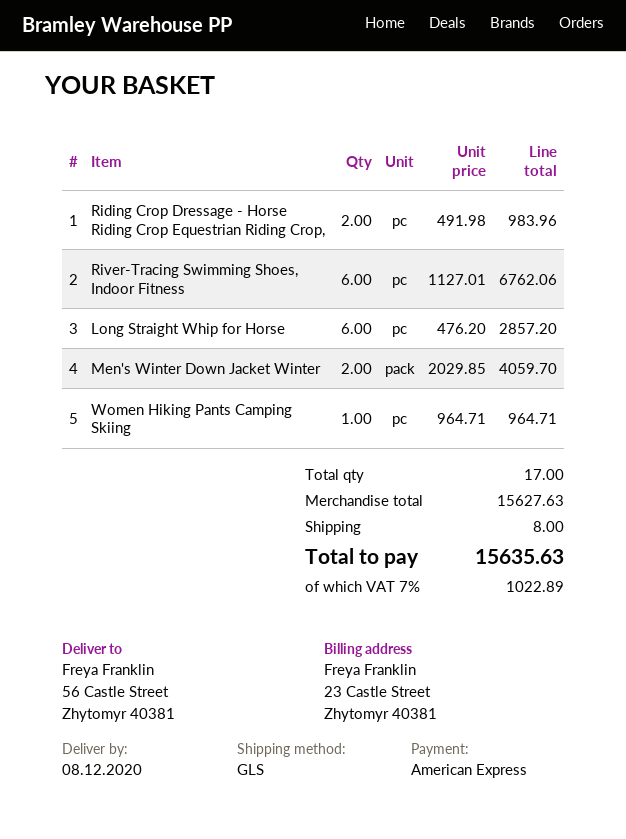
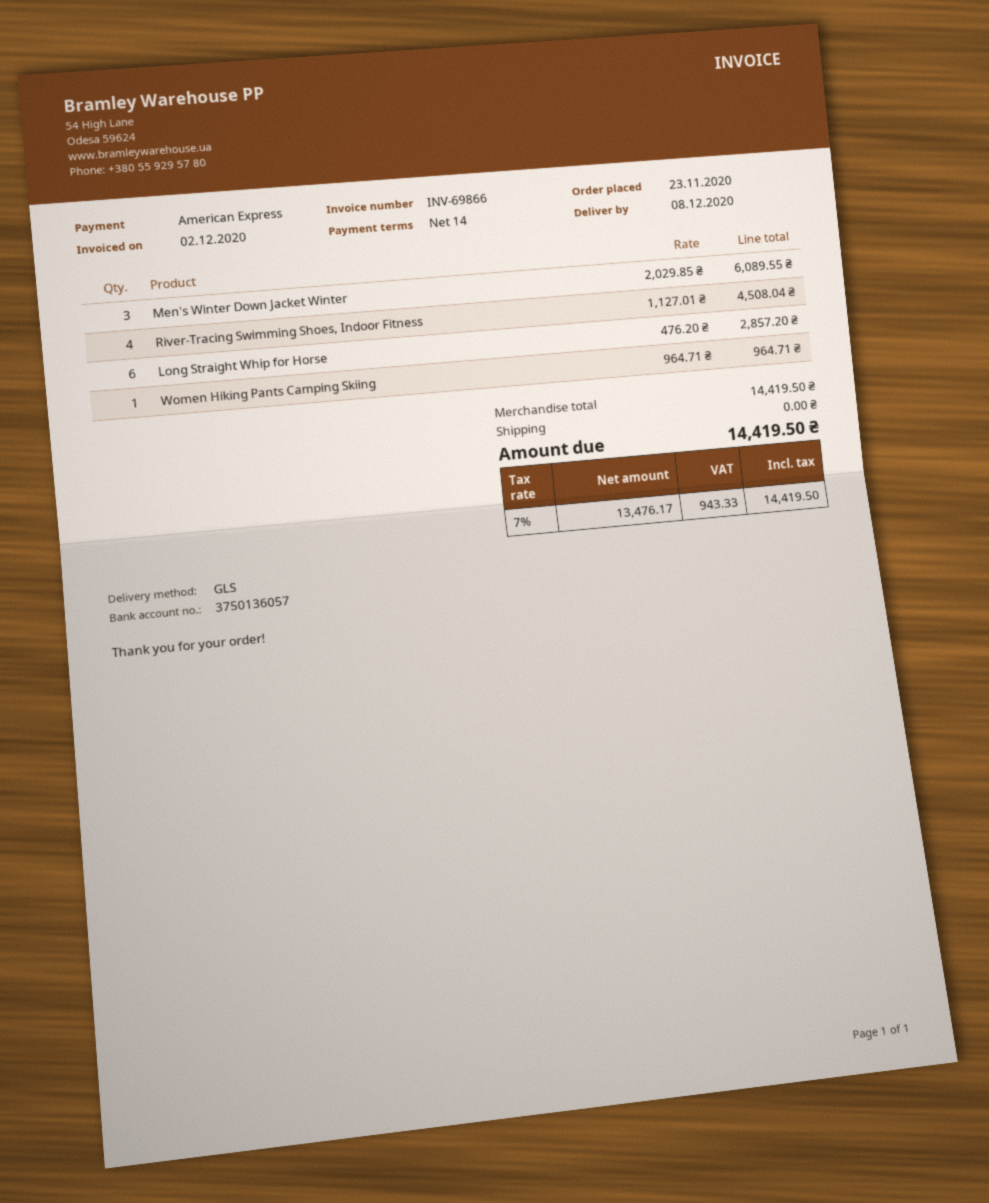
Riding Crop Dressage - Horse Riding Crop Equestrian Riding Crop,: 2 x 491.98 = 983.96 -> none
River-Tracing Swimming Shoes, Indoor Fitness: 6 x 1127.01 = 6762.06 -> 4 x 1127.01 = 4508.04
Men's Winter Down Jacket Winter: 2 x 2029.85 = 4059.70 -> 3 x 2029.85 = 6089.55
subtotal: 15627.63 -> 14419.50
shipping: 8.00 -> 0.00
tax: 7% = 1022.89 -> 7% = 943.33
total: 15635.63 -> 14419.50

